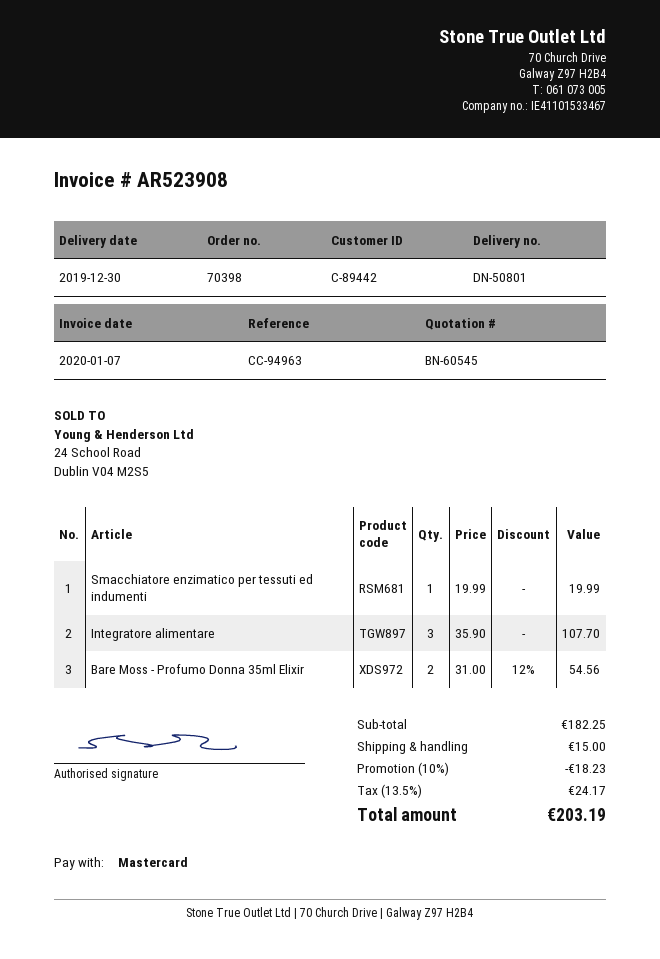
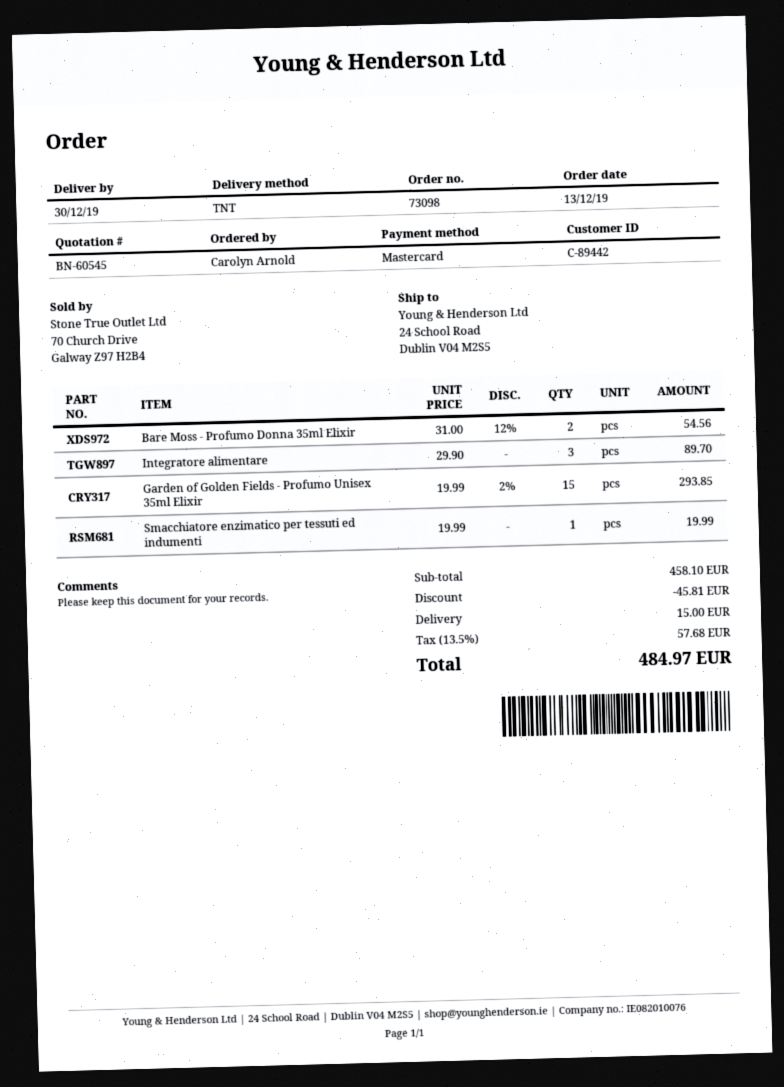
order number: 70398 -> 73098
Integratore alimentare: 3 x 35.90 = 107.70 -> 3 x 29.90 = 89.70
Garden of Golden Fields - Profumo Unisex 35ml Elixir: none -> 15 x 19.99 - 2% = 293.85
subtotal: 182.25 -> 458.10
discount: 18.23 -> 45.81
tax: 13.5% = 24.17 -> 13.5% = 57.68
total: 203.19 -> 484.97

